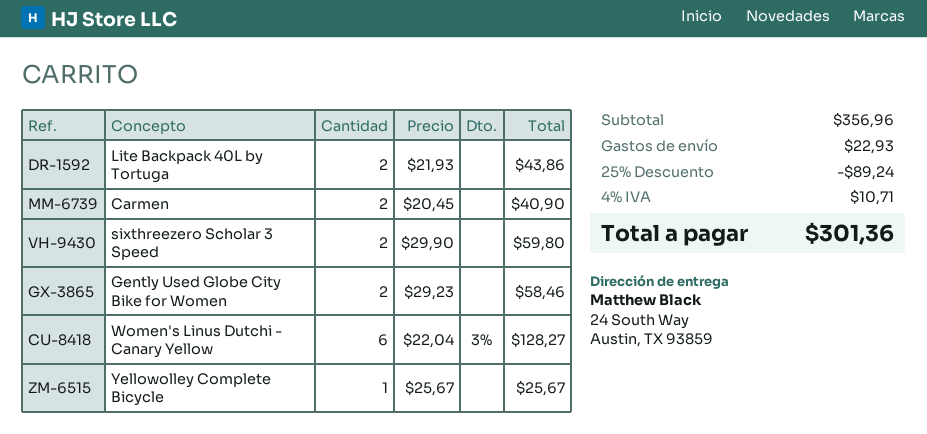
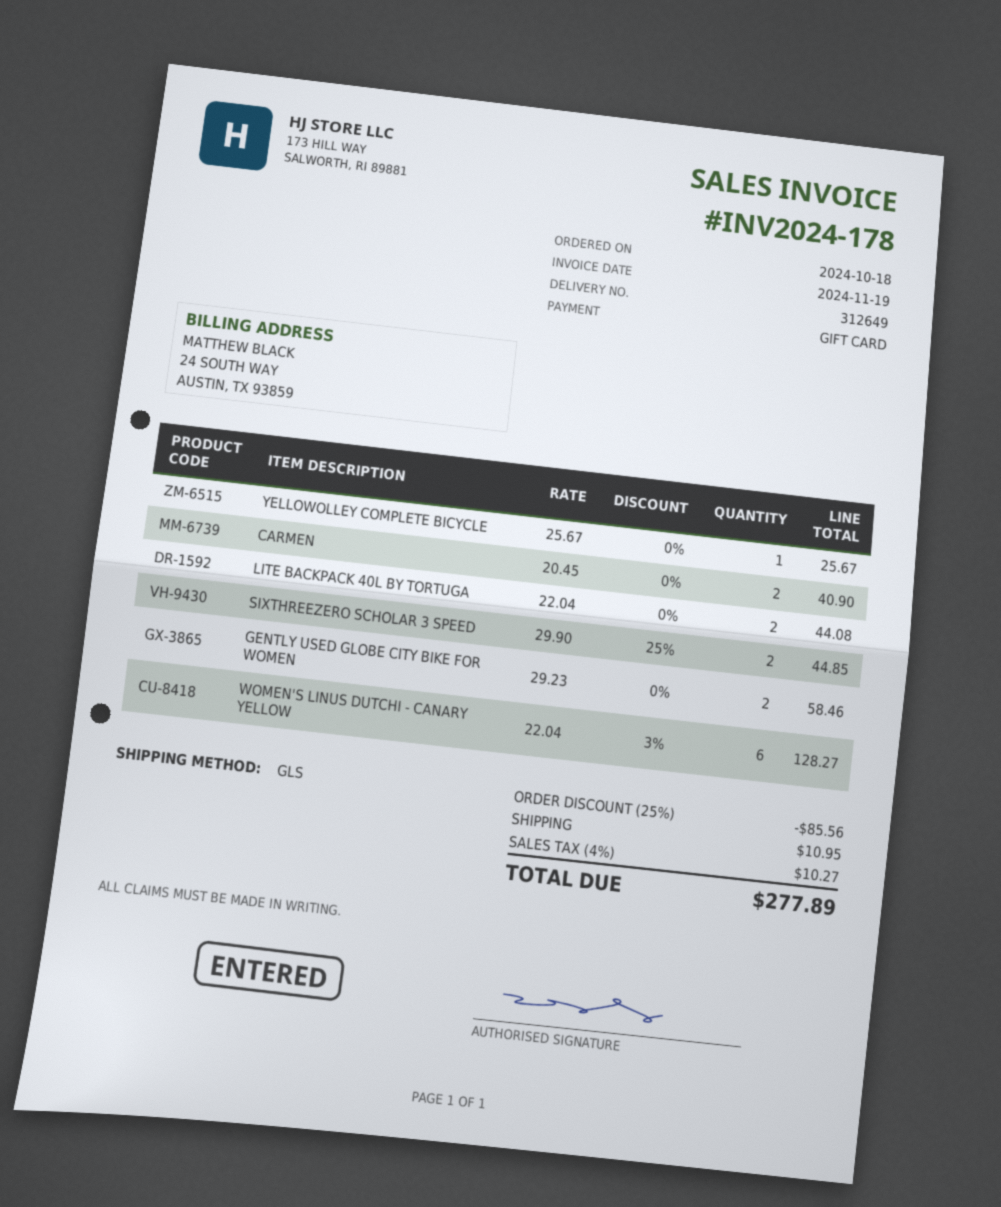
Lite Backpack 40L by Tortuga: 2 x 21.93 = 43.86 -> 2 x 22.04 = 44.08
sixthreezero Scholar 3 Speed: 2 x 29.90 = 59.80 -> 2 x 29.90 - 25% = 44.85
discount: 25% = 89.24 -> 25% = 85.56
shipping: 22.93 -> 10.95
tax: 4% = 10.71 -> 4% = 10.27
total: 301.36 -> 277.89

